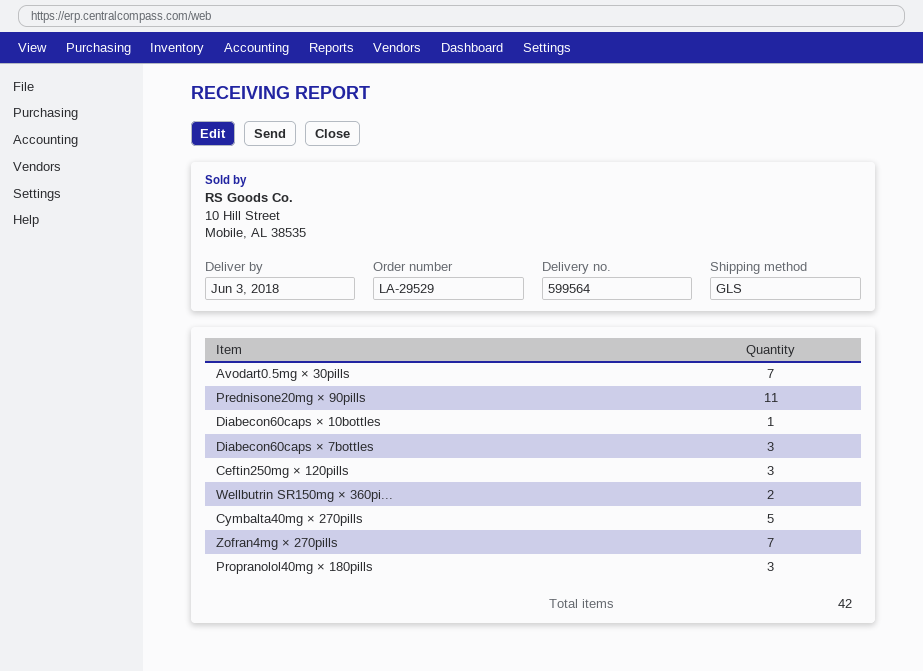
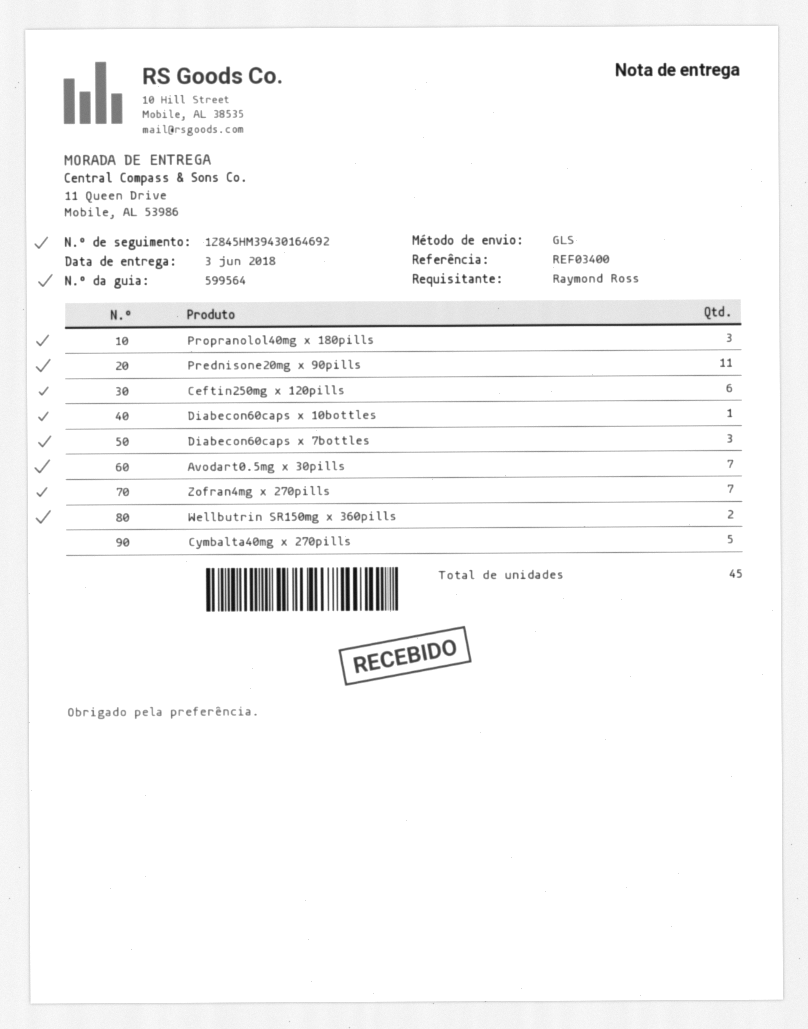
Ceftin250mg × 120pills: 3 -> 6
total quantity: 42 -> 45

